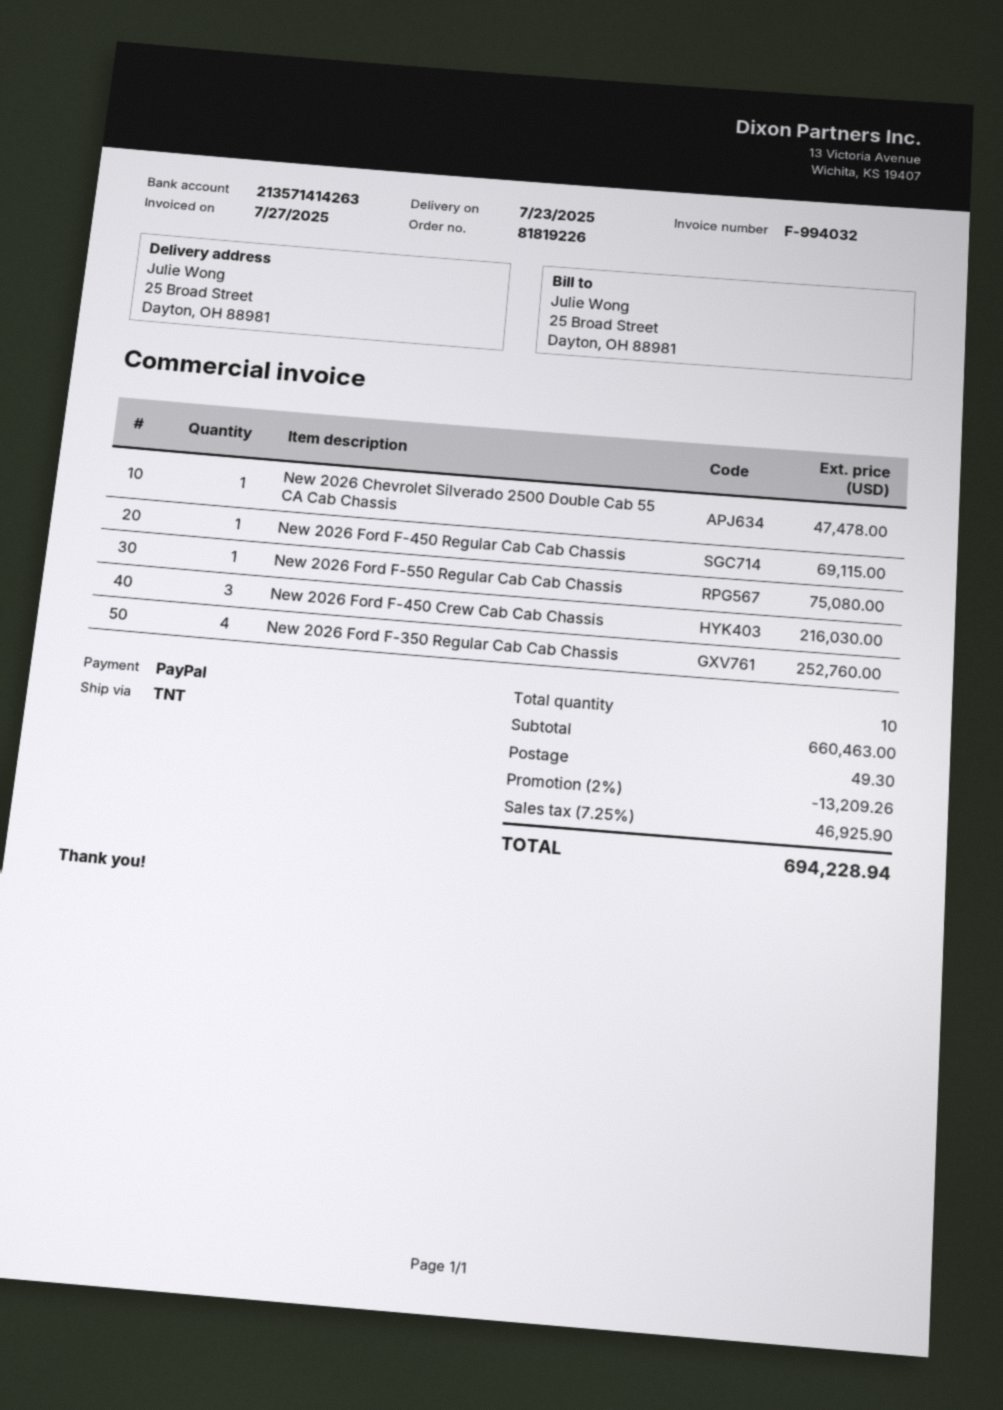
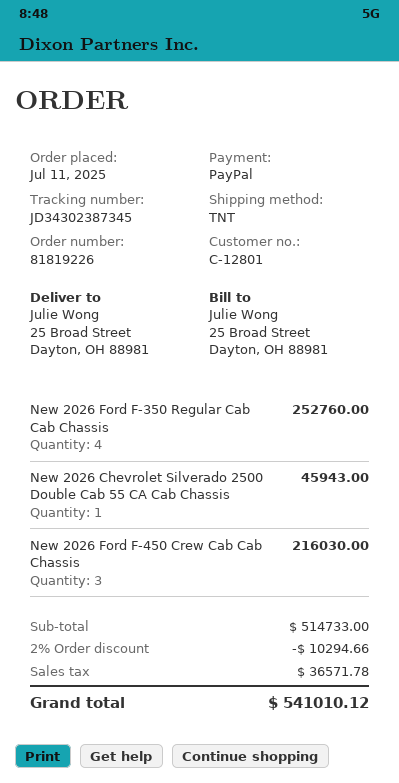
New 2026 Chevrolet Silverado 2500 Double Cab 55 CA Cab Chassis: 1 for 47478.00 -> 1 for 45943.00
New 2026 Ford F-450 Regular Cab Cab Chassis: 1 for 69115.00 -> none
New 2026 Ford F-550 Regular Cab Cab Chassis: 1 for 75080.00 -> none
subtotal: 660463.00 -> 514733.00
discount: 2% = 13209.26 -> 2% = 10294.66
shipping: 49.30 -> none
tax: 46925.90 -> 36571.78
total: 694228.94 -> 541010.12

